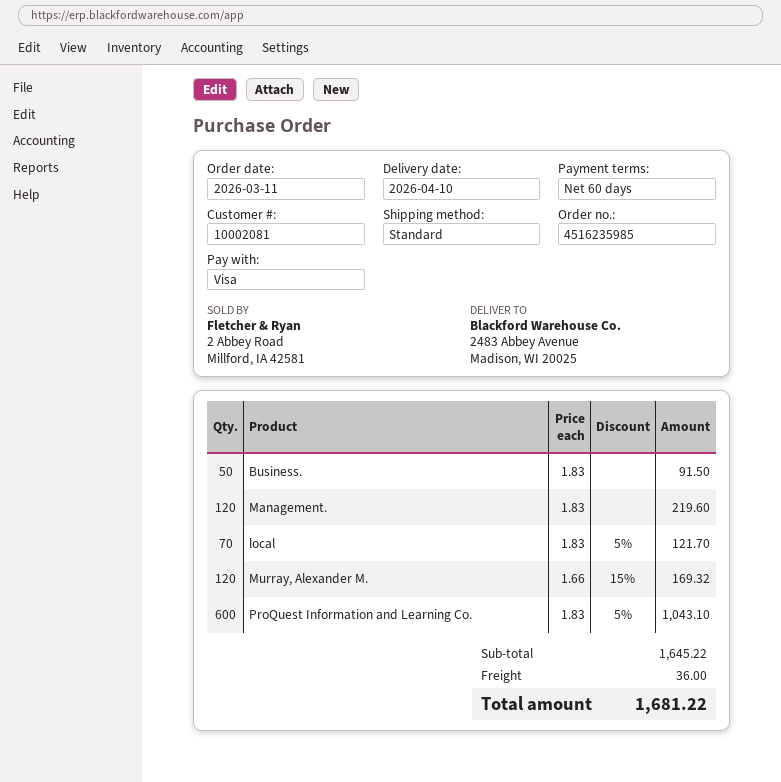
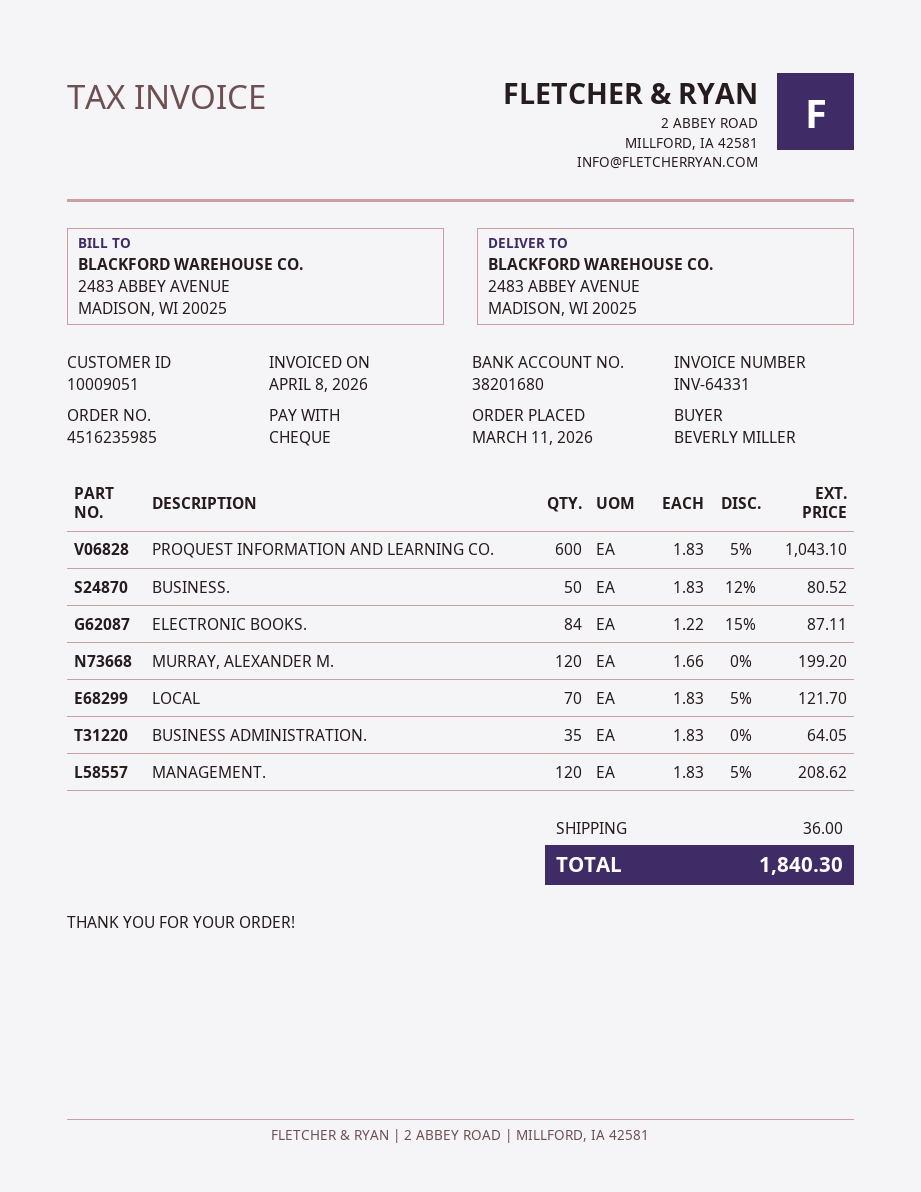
customer number: 10002081 -> 10009051
payment method: Visa -> cheque
Business.: 50 x 1.83 = 91.50 -> 50 x 1.83 - 12% = 80.52
Management.: 120 x 1.83 = 219.60 -> 120 x 1.83 - 5% = 208.62
Murray, Alexander M.: 120 x 1.66 - 15% = 169.32 -> 120 x 1.66 = 199.20
ELECTRONIC BOOKS.: none -> 84 x 1.22 - 15% = 87.11
BUSINESS ADMINISTRATION.: none -> 35 x 1.83 = 64.05
total: 1681.22 -> 1840.30

